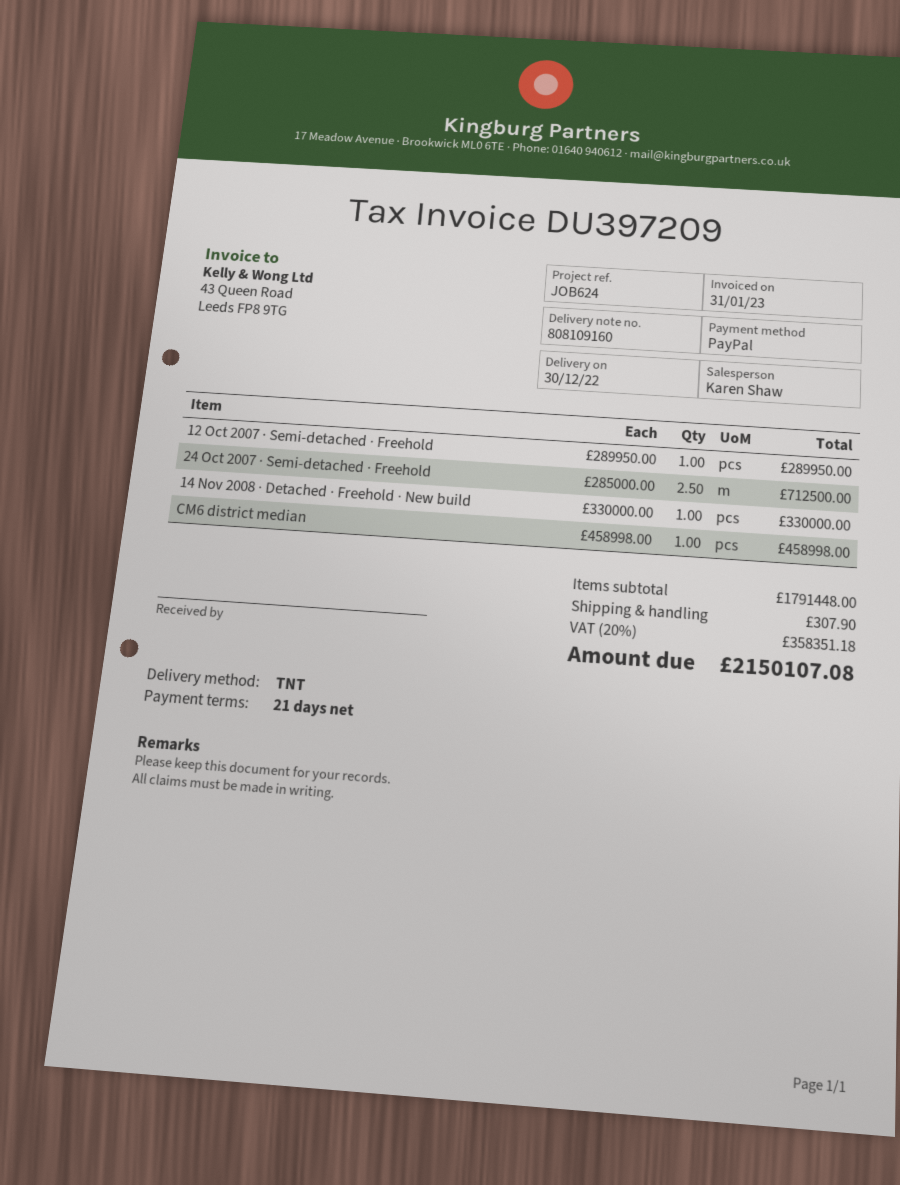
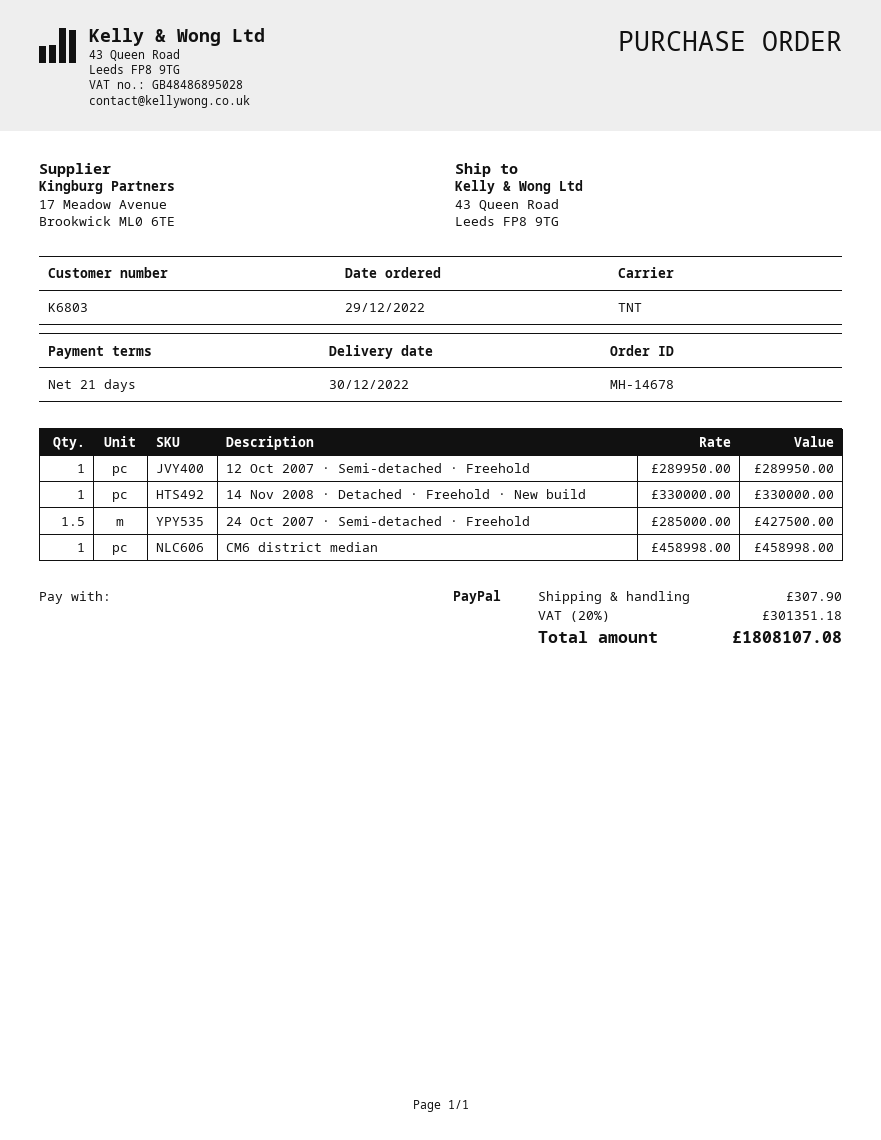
24 Oct 2007 · Semi-detached · Freehold: 2.5 x 285000.00 = 712500.00 -> 1.5 x 285000.00 = 427500.00
tax: 20% = 358351.18 -> 20% = 301351.18
total: 2150107.08 -> 1808107.08

